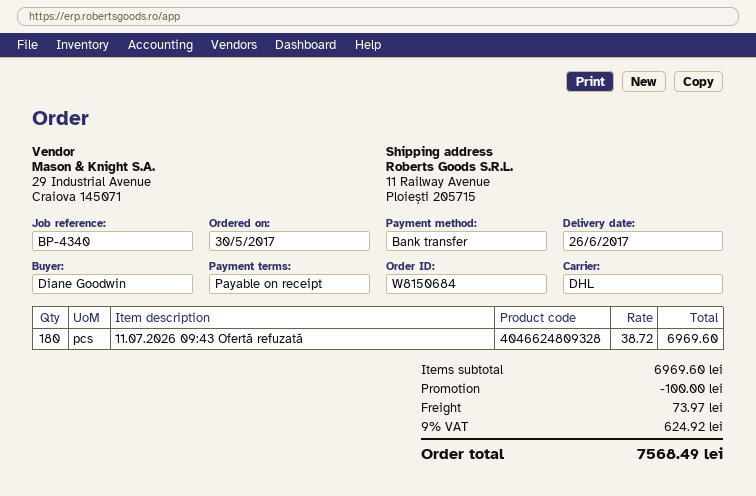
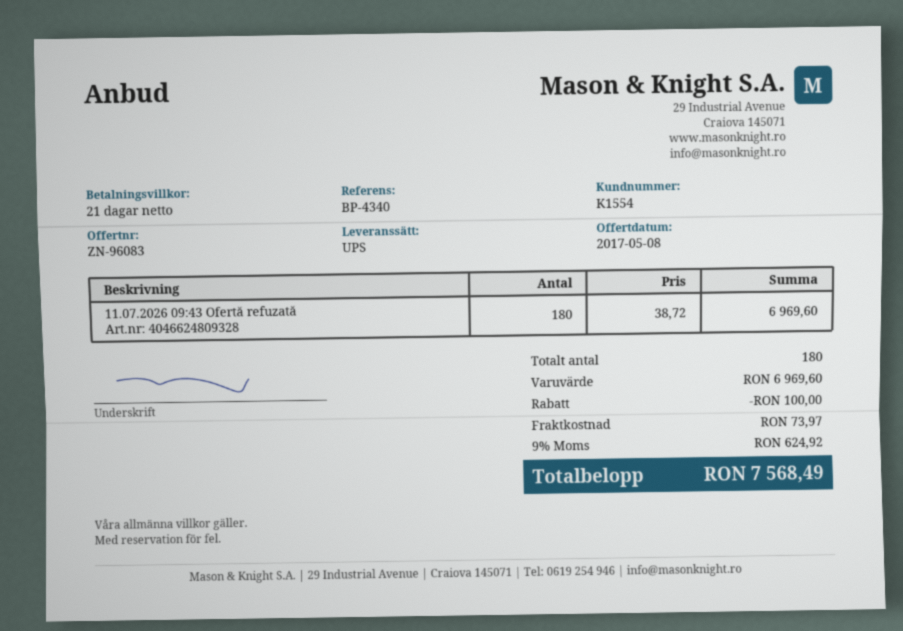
payment terms: on receipt -> 21 days
shipping method: DHL -> UPS

